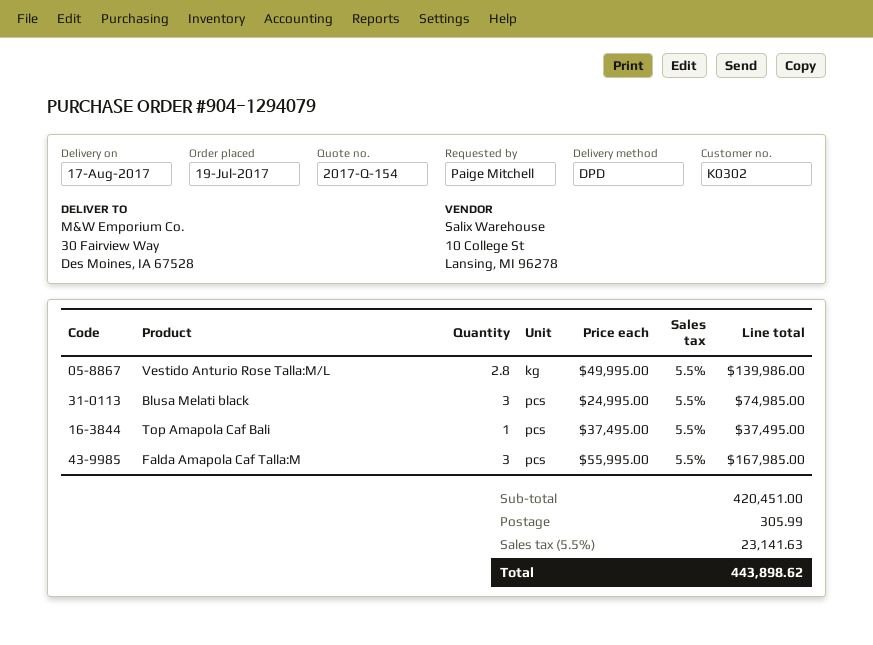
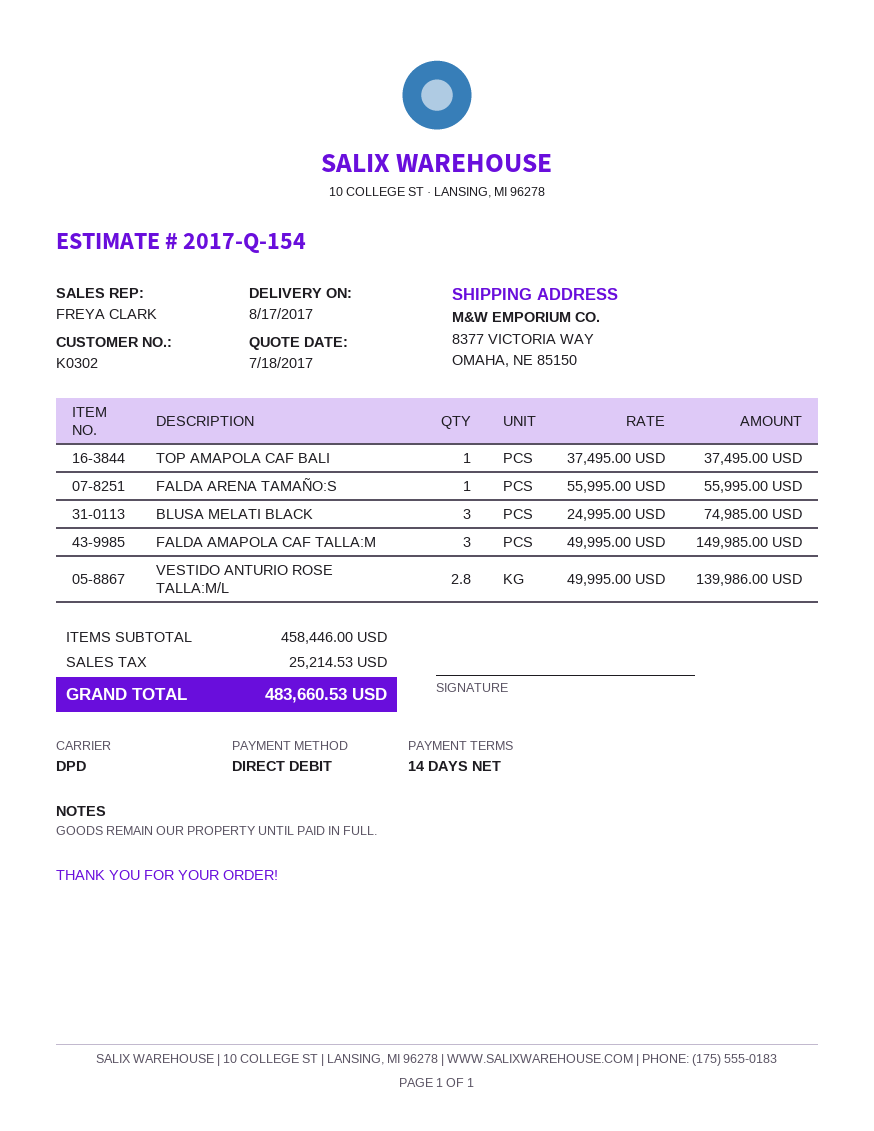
ship to: 30 Fairview Way, Des Moines, IA 67528 -> 8377 VICTORIA WAY, OMAHA, NE 85150
Falda Amapola Caf Talla:M: 3 x 55995.00 = 167985.00 -> 3 x 49995.00 = 149985.00
FALDA ARENA TAMAÑO:S: none -> 1 x 55995.00 = 55995.00
subtotal: 420451.00 -> 458446.00
shipping: 305.99 -> none
tax: 23141.63 -> 25214.53
total: 443898.62 -> 483660.53

